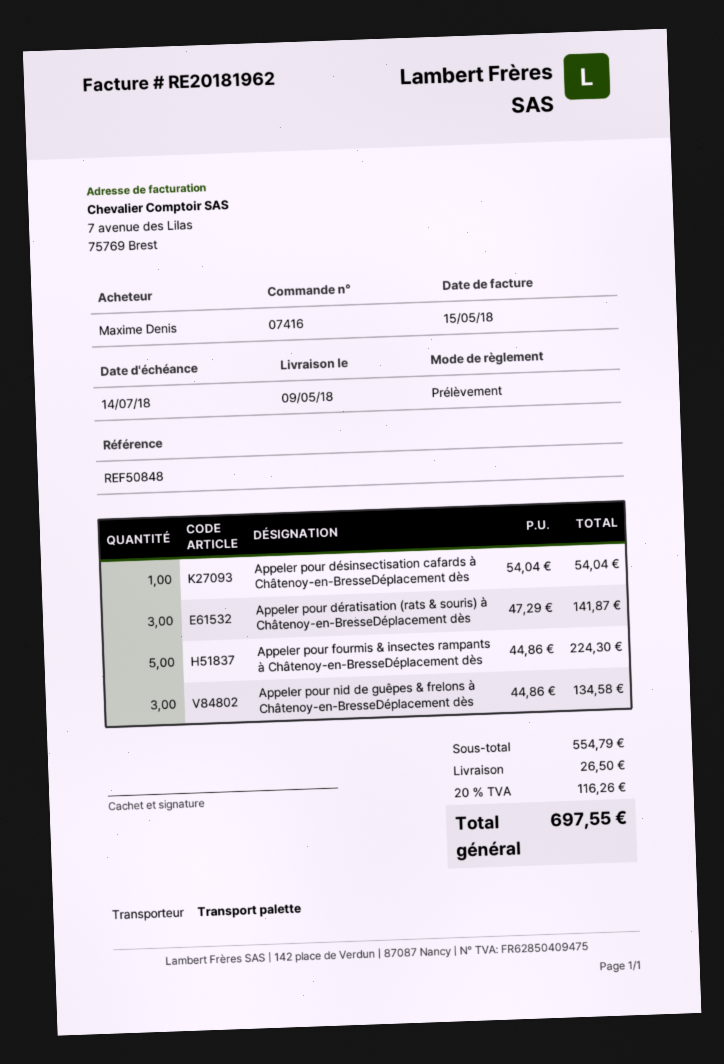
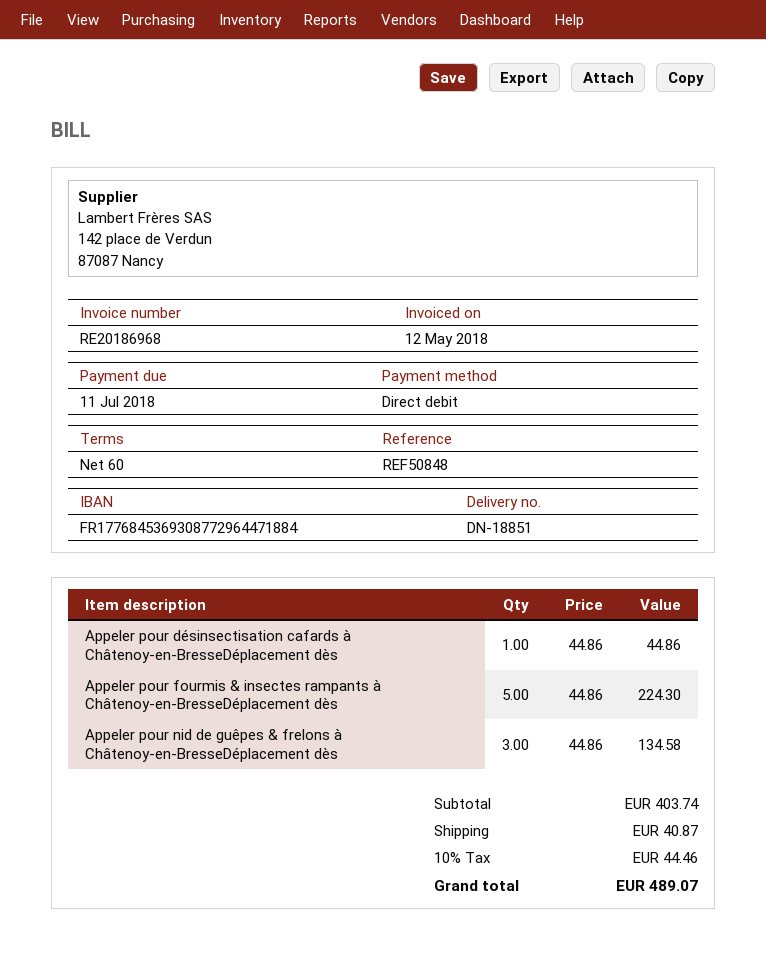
invoice number: RE20181962 -> RE20186968
invoice date: 2018-05-15 -> 2018-05-12
due date: 2018-07-14 -> 2018-07-11
Appeler pour désinsectisation cafards à Châtenoy-en-BresseDéplacement dès: 1 x 54.04 = 54.04 -> 1 x 44.86 = 44.86
Appeler pour dératisation (rats & souris) à Châtenoy-en-BresseDéplacement dès: 3 x 47.29 = 141.87 -> none
subtotal: 554.79 -> 403.74
shipping: 26.50 -> 40.87
tax: 20% = 116.26 -> 10% = 44.46
total: 697.55 -> 489.07

